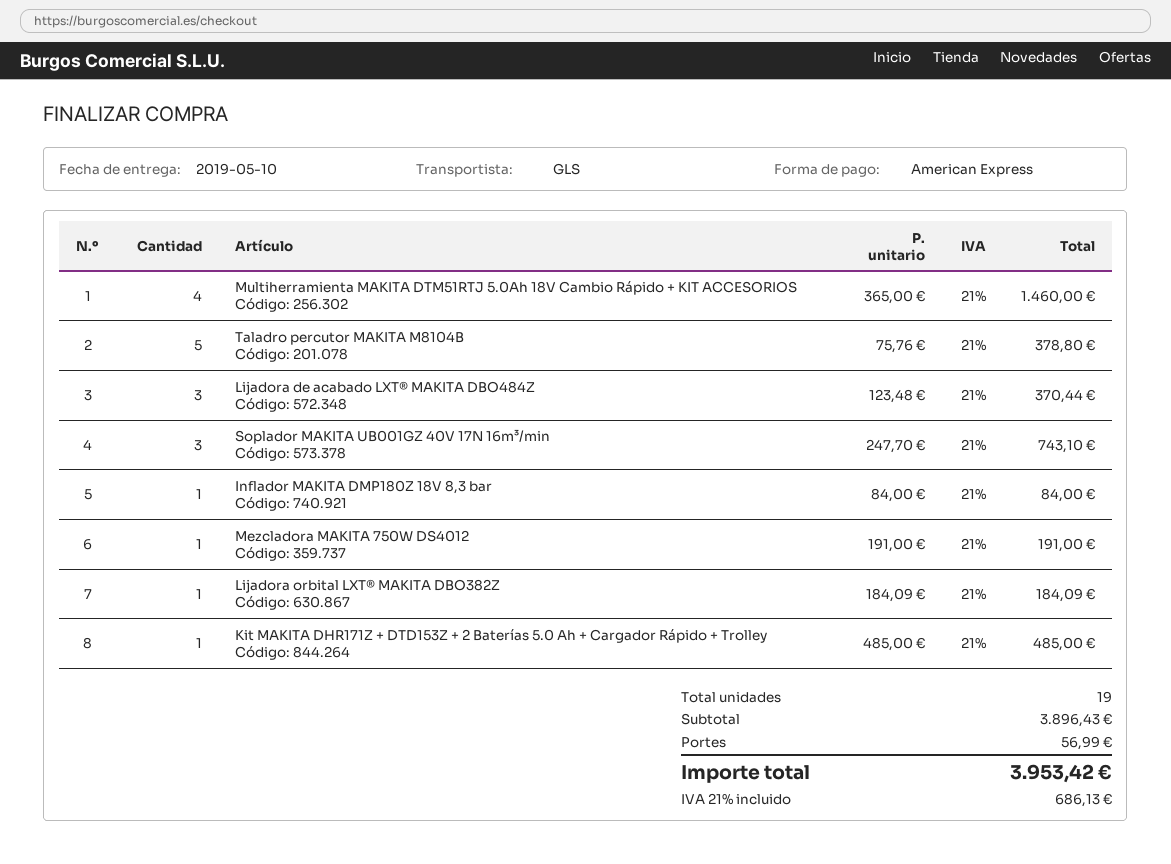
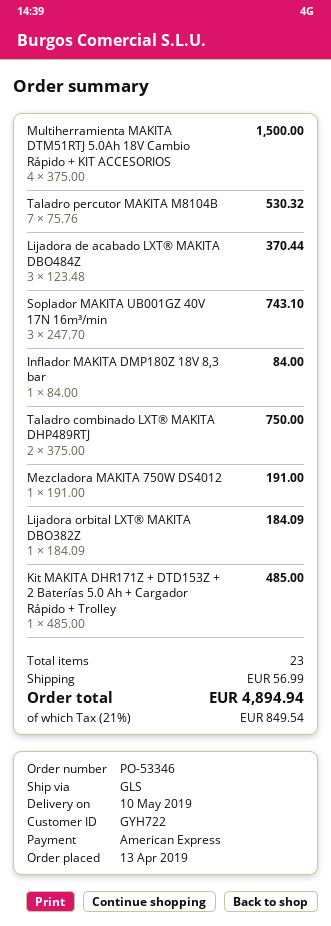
Multiherramienta MAKITA DTM51RTJ 5.0Ah 18V Cambio Rápido + KIT ACCESORIOS: 4 x 365.00 = 1460.00 -> 4 x 375.00 = 1500.00
Taladro percutor MAKITA M8104B: 5 x 75.76 = 378.80 -> 7 x 75.76 = 530.32
Taladro combinado LXT® MAKITA DHP489RTJ: none -> 2 x 375.00 = 750.00
total quantity: 19 -> 23
tax: 21% = 686.13 -> 21% = 849.54
total: 3953.42 -> 4894.94

